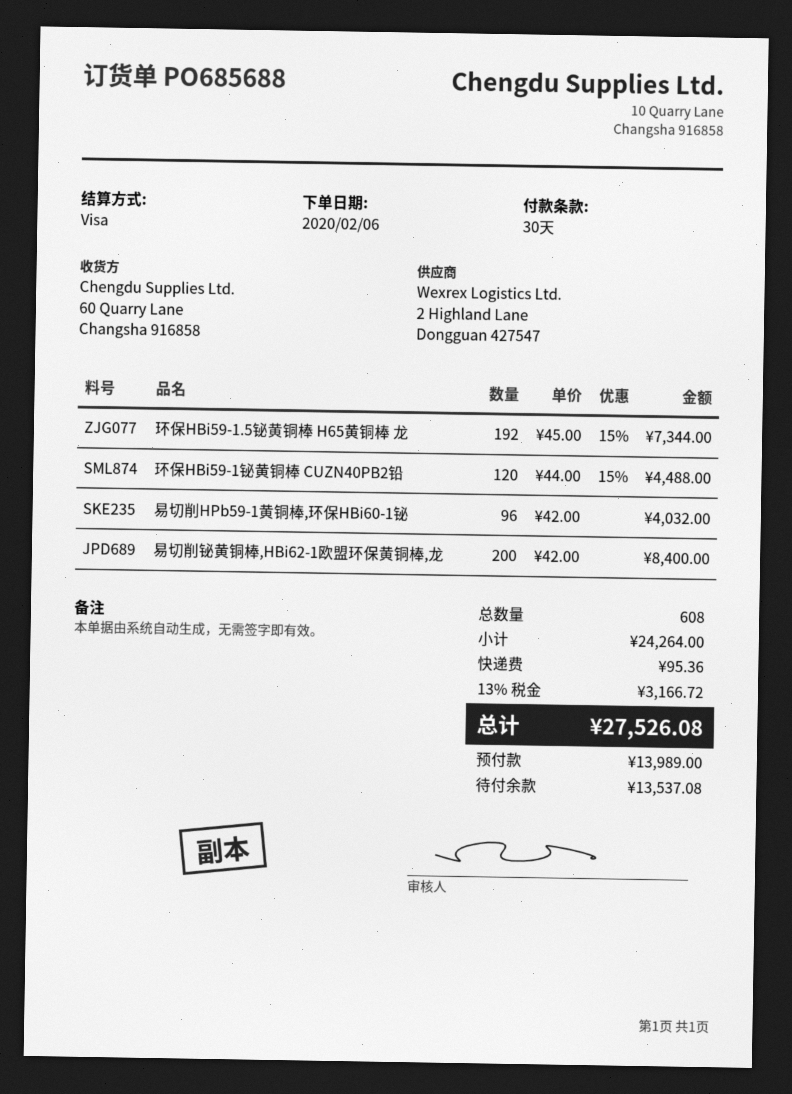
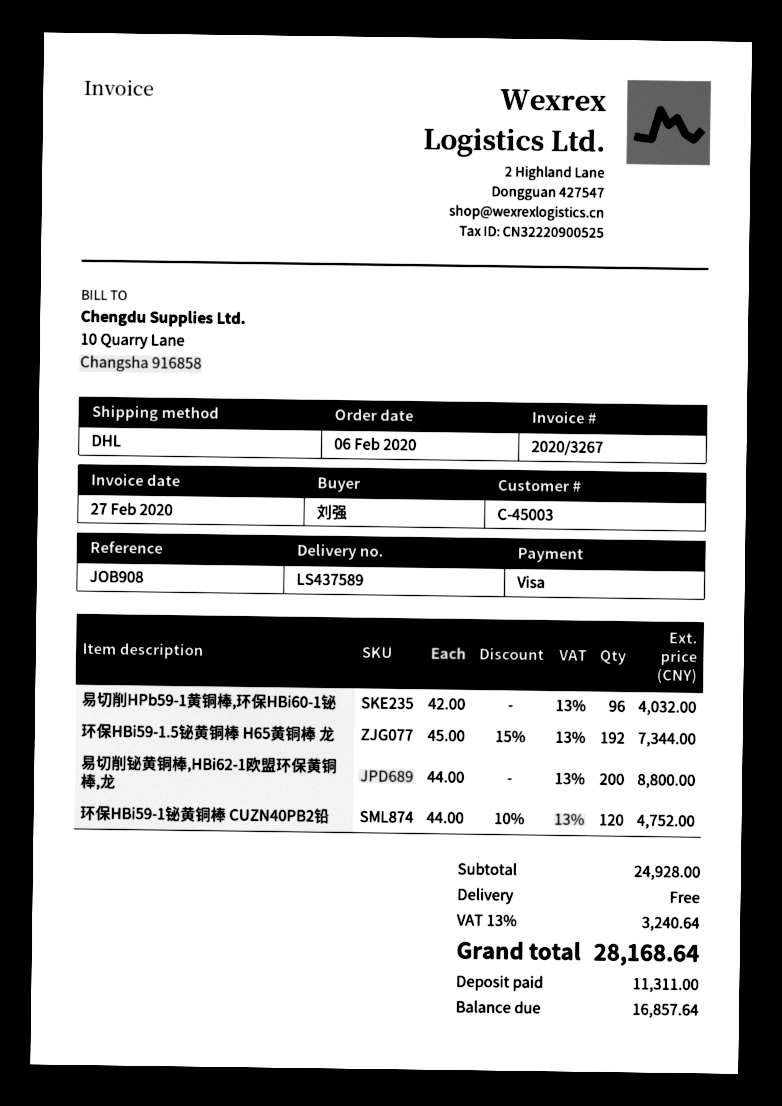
环保HBi59-1铋黄铜棒 CUZN40PB2铅: 120 x 44.00 - 15% = 4488.00 -> 120 x 44.00 - 10% = 4752.00
易切削铋黄铜棒,HBi62-1欧盟环保黄铜棒,龙: 200 x 42.00 = 8400.00 -> 200 x 44.00 = 8800.00
subtotal: 24264.00 -> 24928.00
shipping: 95.36 -> 0.00
tax: 13% = 3166.72 -> 13% = 3240.64
total: 27526.08 -> 28168.64
deposit: 13989.00 -> 11311.00
balance: 13537.08 -> 16857.64

